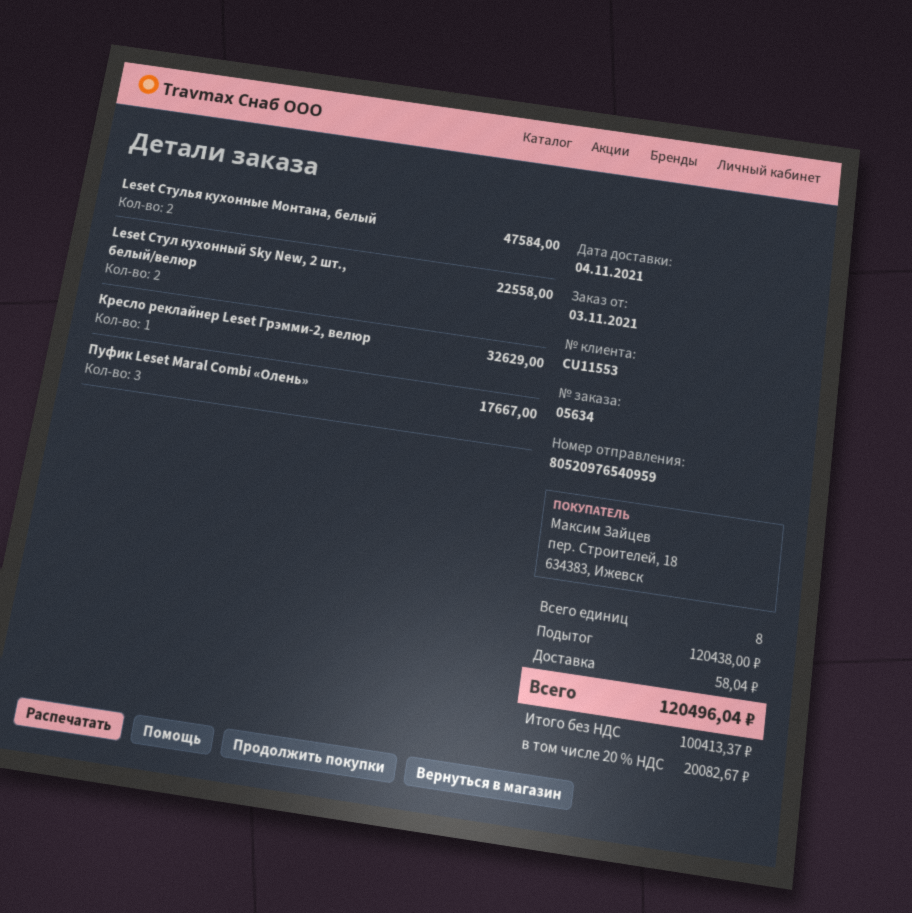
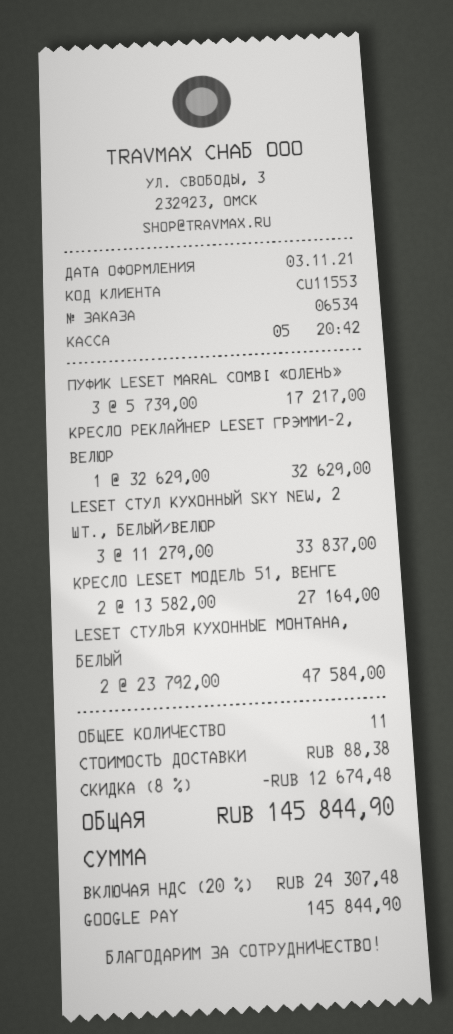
order number: 05634 -> 06534
Leset Стул кухонный Sky New, 2 шт., белый/велюр: 2 for 22558.00 -> 3 for 33837.00
Пуфик Leset Maral Combi «Олень»: 3 for 17667.00 -> 3 for 17217.00
КРЕСЛО LESET МОДЕЛЬ 51, ВЕНГЕ: none -> 2 for 27164.00
total quantity: 8 -> 11
discount: none -> 8% = 12674.48
shipping: 58.04 -> 88.38
tax: 20% = 20082.67 -> 20% = 24307.48
total: 120496.04 -> 145844.90

